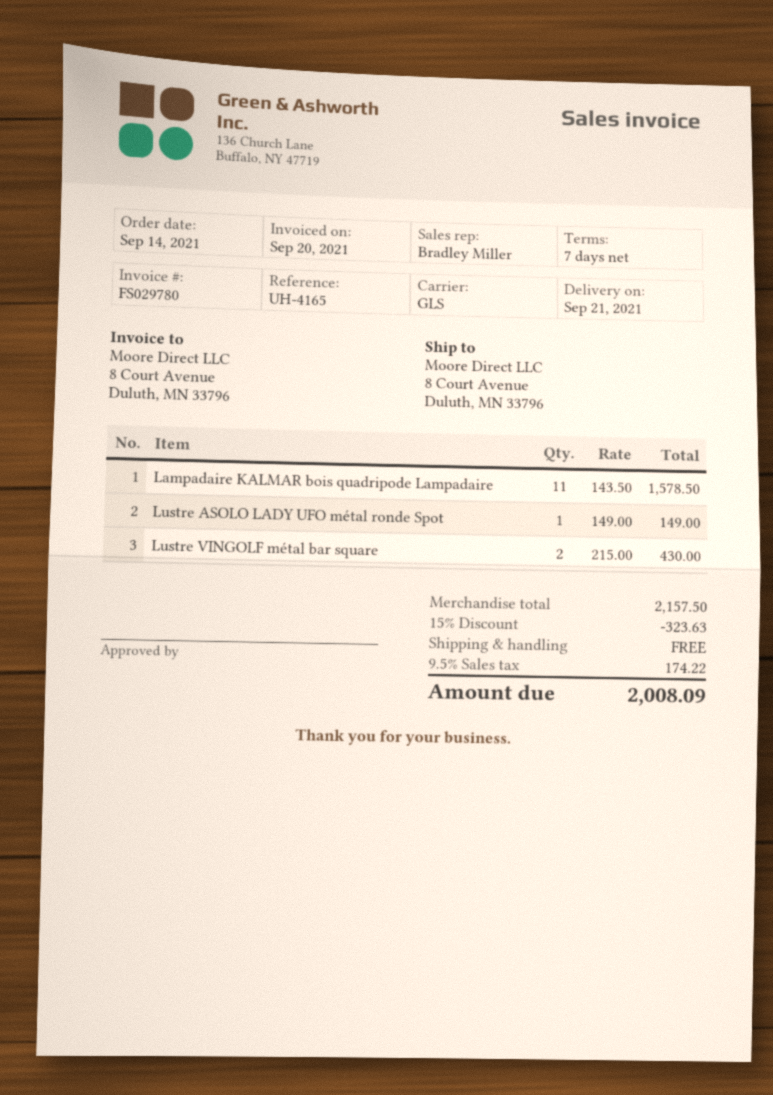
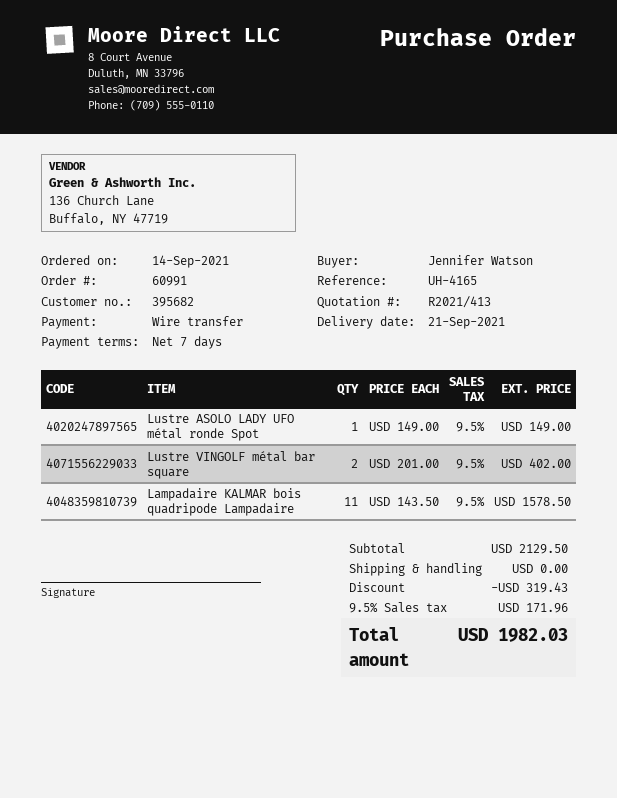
Lustre VINGOLF métal bar square: 2 x 215.00 = 430.00 -> 2 x 201.00 = 402.00
subtotal: 2157.50 -> 2129.50
discount: 323.63 -> 319.43
tax: 9.5% = 174.22 -> 9.5% = 171.96
total: 2008.09 -> 1982.03

